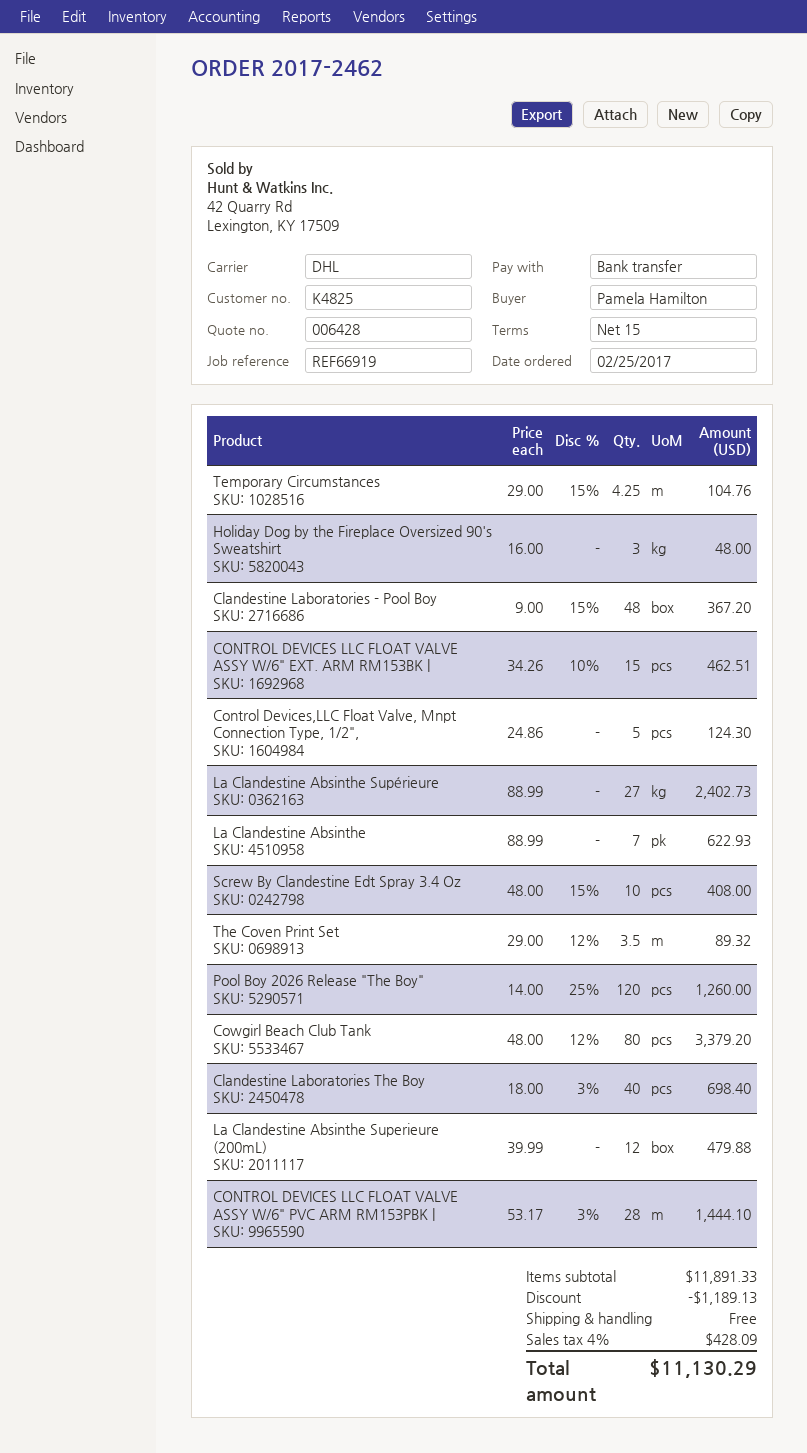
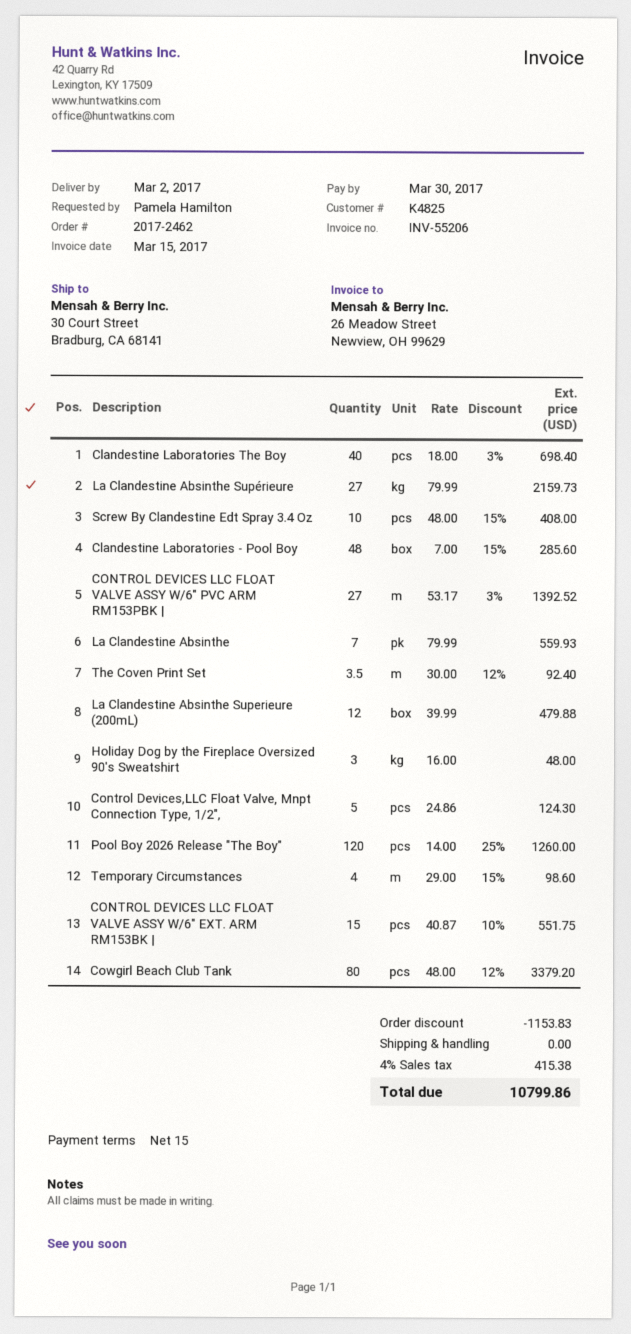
Temporary Circumstances: 4.25 x 29.00 - 15% = 104.76 -> 4 x 29.00 - 15% = 98.60
Clandestine Laboratories - Pool Boy: 48 x 9.00 - 15% = 367.20 -> 48 x 7.00 - 15% = 285.60
CONTROL DEVICES LLC FLOAT VALVE ASSY W/6" EXT. ARM RM153BK |: 15 x 34.26 - 10% = 462.51 -> 15 x 40.87 - 10% = 551.75
La Clandestine Absinthe Supérieure: 27 x 88.99 = 2402.73 -> 27 x 79.99 = 2159.73
La Clandestine Absinthe: 7 x 88.99 = 622.93 -> 7 x 79.99 = 559.93
The Coven Print Set: 3.5 x 29.00 - 12% = 89.32 -> 3.5 x 30.00 - 12% = 92.40
CONTROL DEVICES LLC FLOAT VALVE ASSY W/6" PVC ARM RM153PBK |: 28 x 53.17 - 3% = 1444.10 -> 27 x 53.17 - 3% = 1392.52
discount: 1189.13 -> 1153.83
tax: 4% = 428.09 -> 4% = 415.38
total: 11130.29 -> 10799.86

